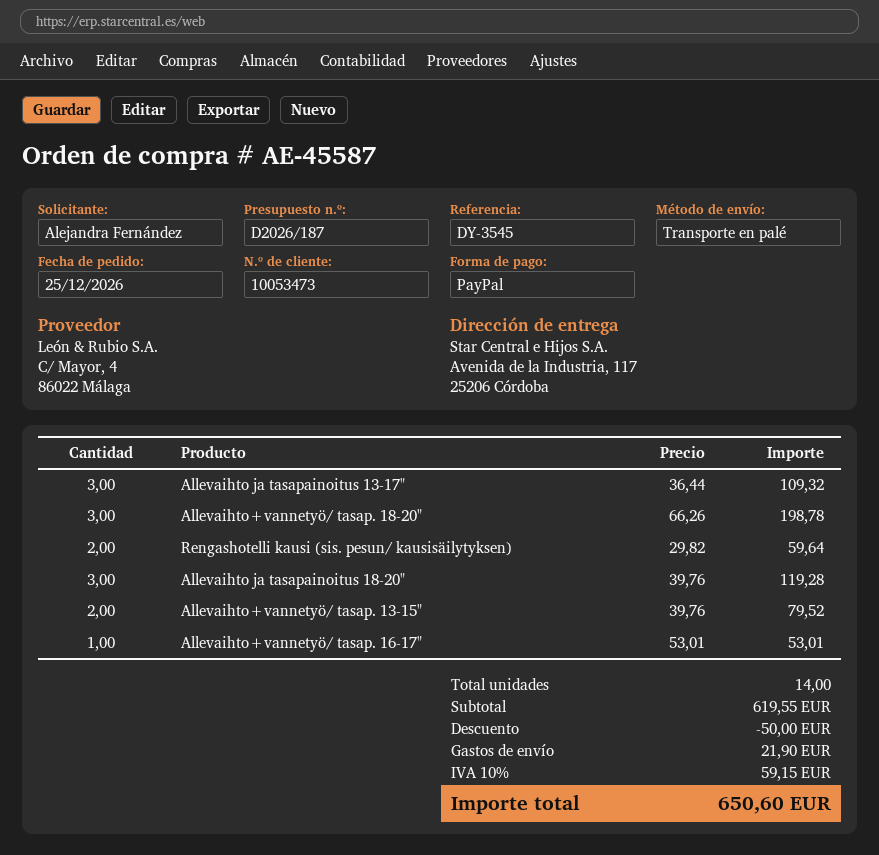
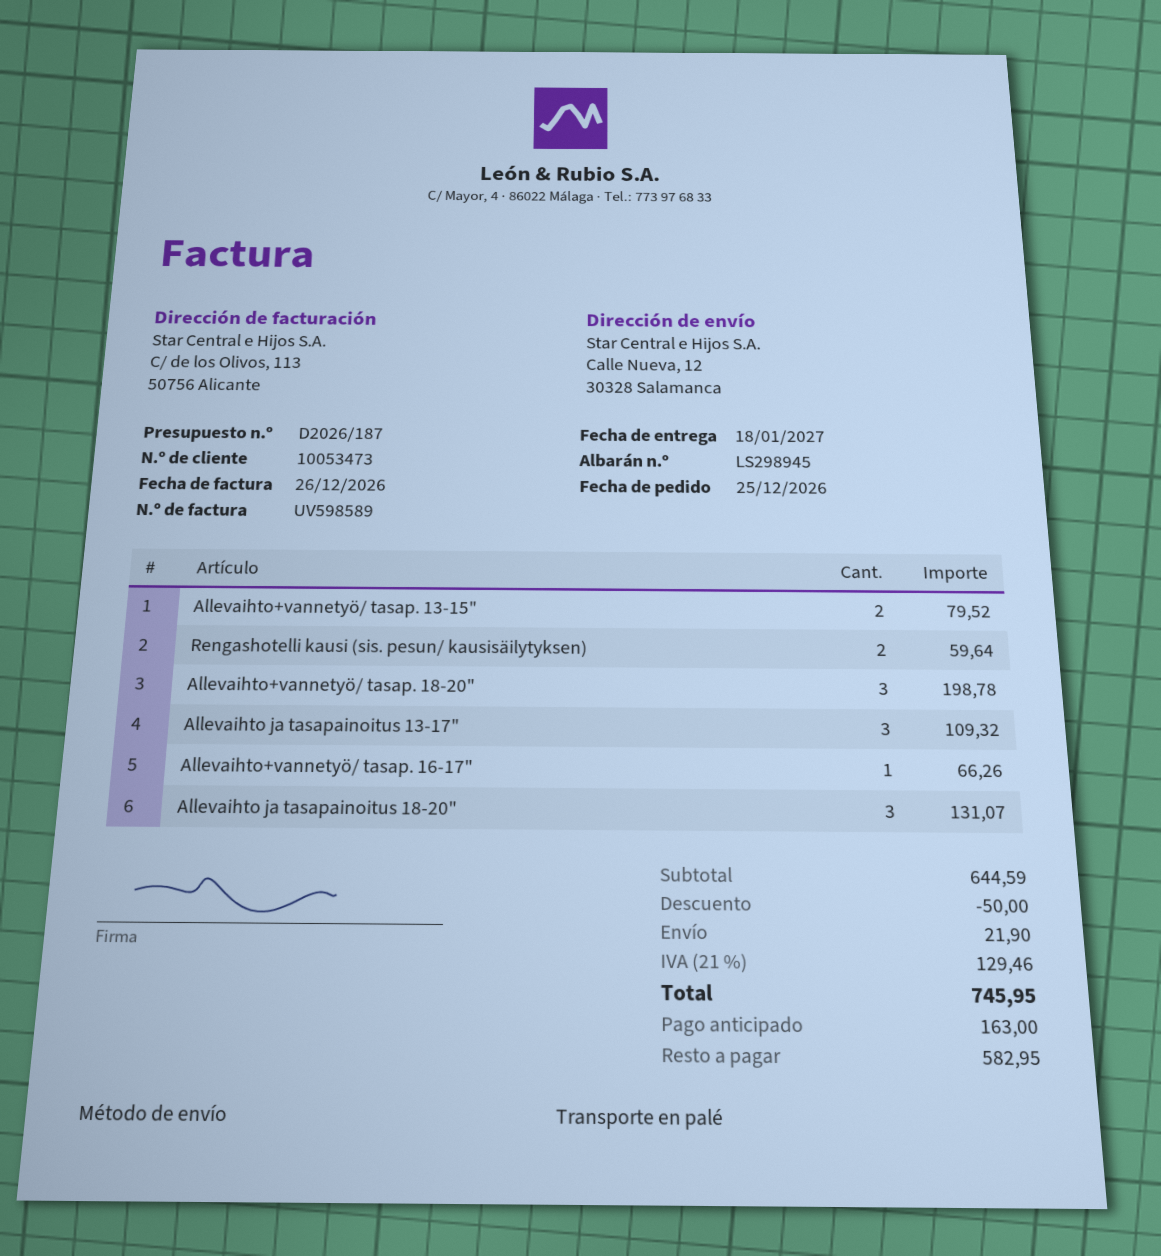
ship to: Avenida de la Industria, 117, 25206 Córdoba -> Calle Nueva, 12, 30328 Salamanca
Allevaihto ja tasapainoitus 18-20": 3 for 119.28 -> 3 for 131.07
Allevaihto+vannetyö/ tasap. 16-17": 1 for 53.01 -> 1 for 66.26
subtotal: 619.55 -> 644.59
tax: 10% = 59.15 -> 21% = 129.46
total: 650.60 -> 745.95

